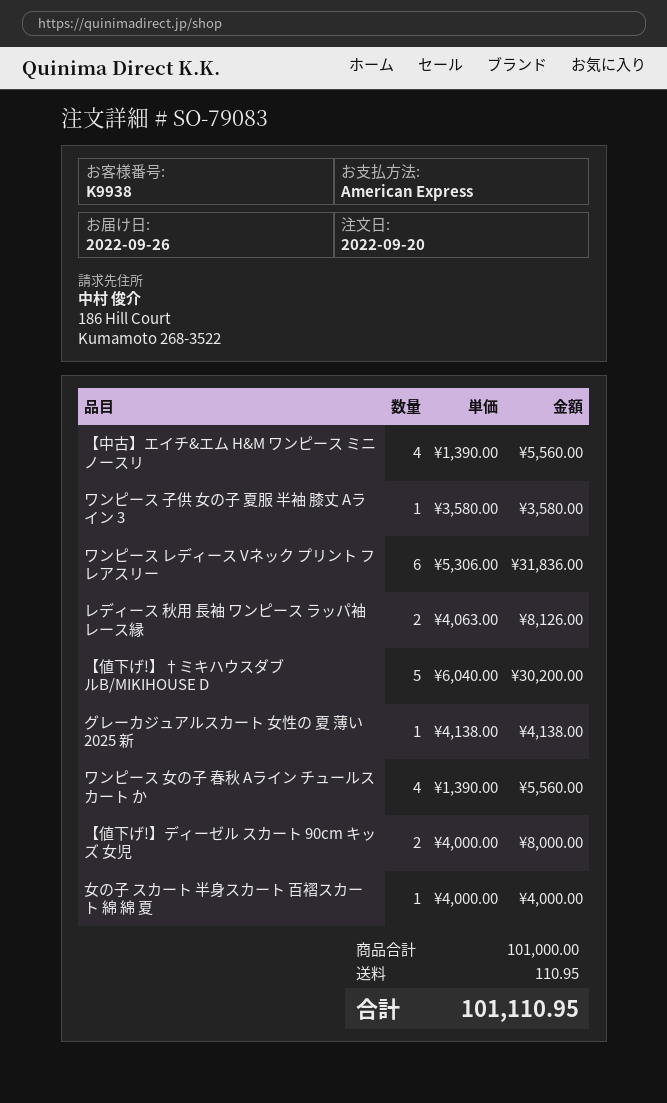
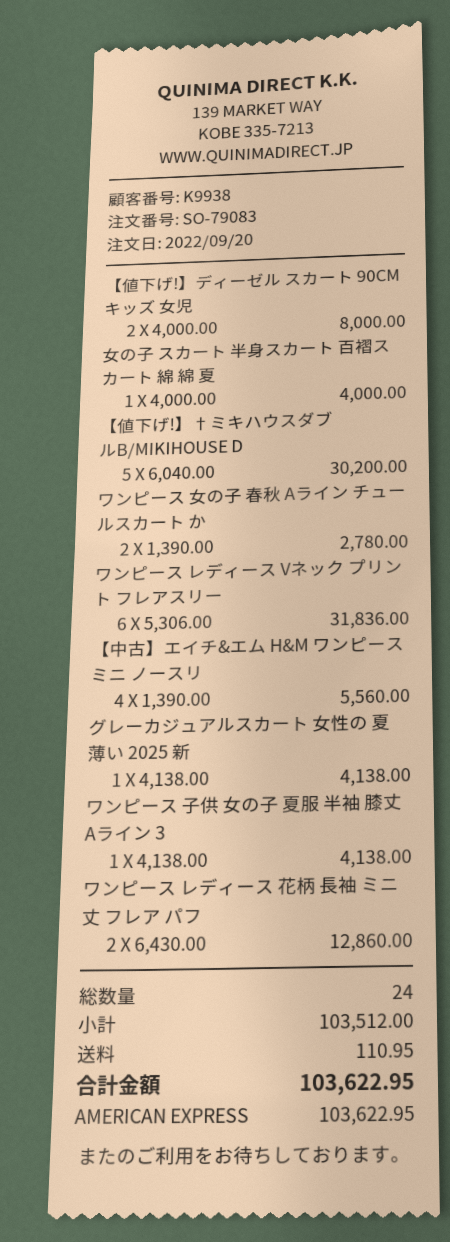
ワンピース 子供 女の子 夏服 半袖 膝丈 Aライン 3: 1 x 3580.00 = 3580.00 -> 1 x 4138.00 = 4138.00
レディース 秋用 長袖 ワンピース ラッパ袖 レース縁: 2 x 4063.00 = 8126.00 -> none
ワンピース 女の子 春秋 Aライン チュールスカート か: 4 x 1390.00 = 5560.00 -> 2 x 1390.00 = 2780.00
ワンピース レディース 花柄 長袖 ミニ丈 フレア パフ: none -> 2 x 6430.00 = 12860.00
subtotal: 101000.00 -> 103512.00
total: 101110.95 -> 103622.95

